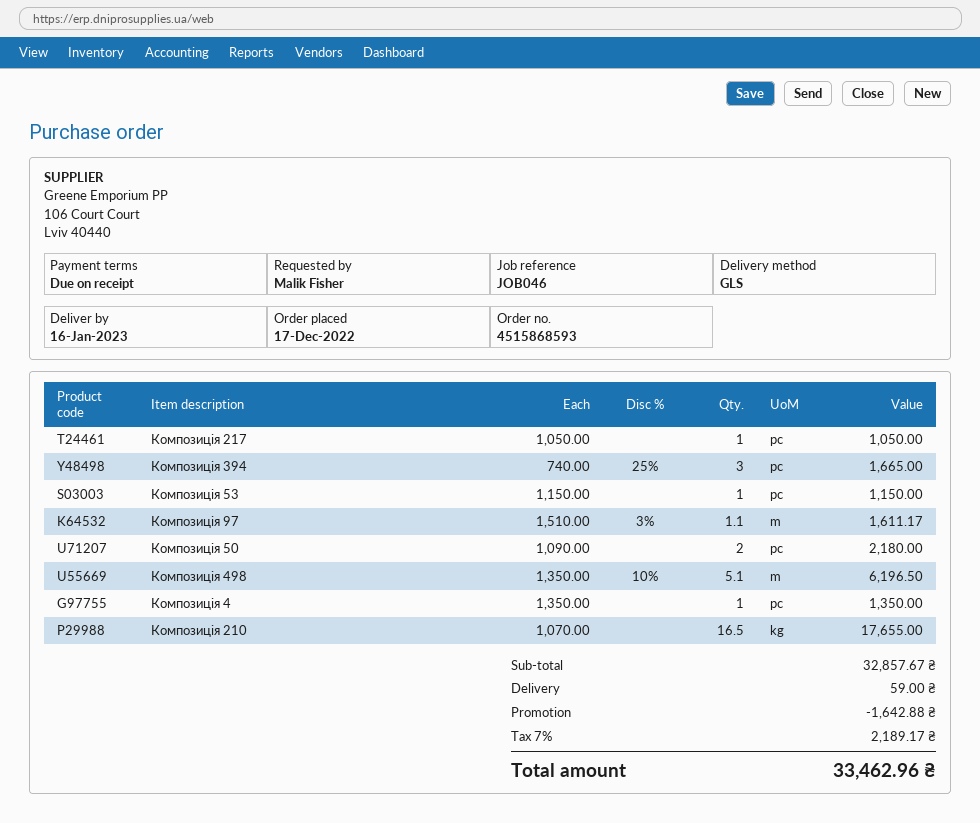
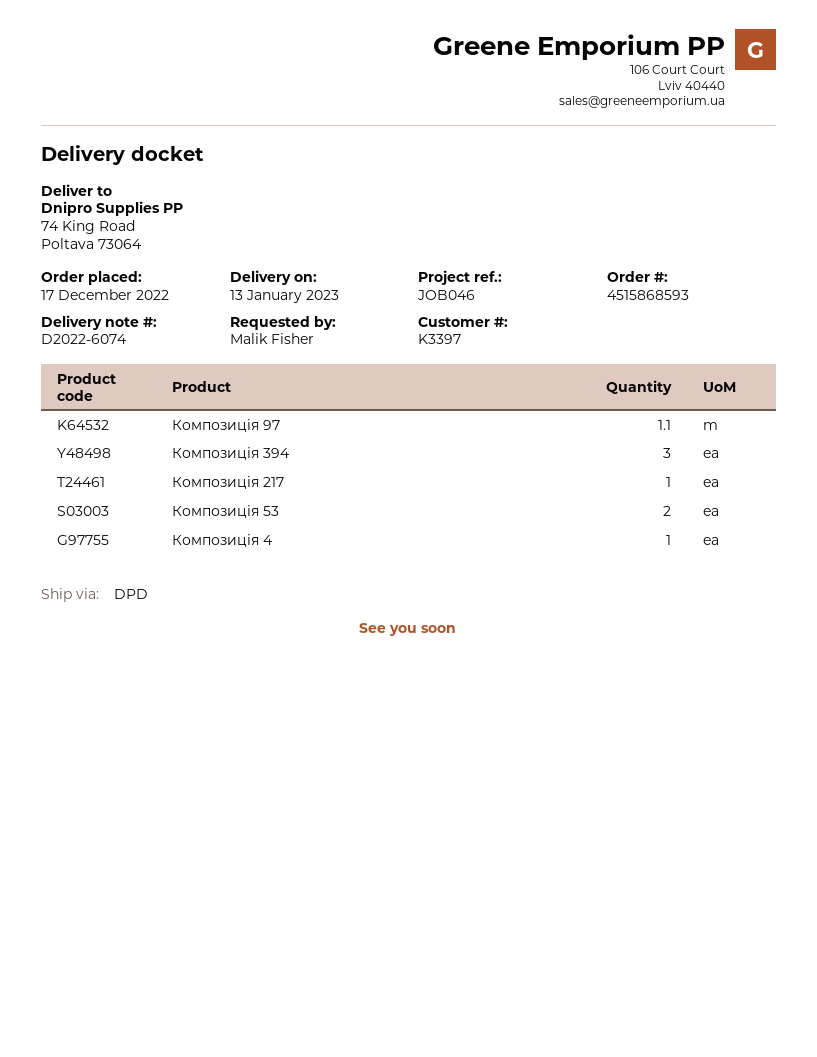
delivery date: 2023-01-16 -> 2023-01-13
shipping method: GLS -> DPD
Композиція 53: 1 -> 2
Композиція 50: 2 -> none
Композиція 498: 5.1 -> none
Композиція 210: 16.5 -> none

